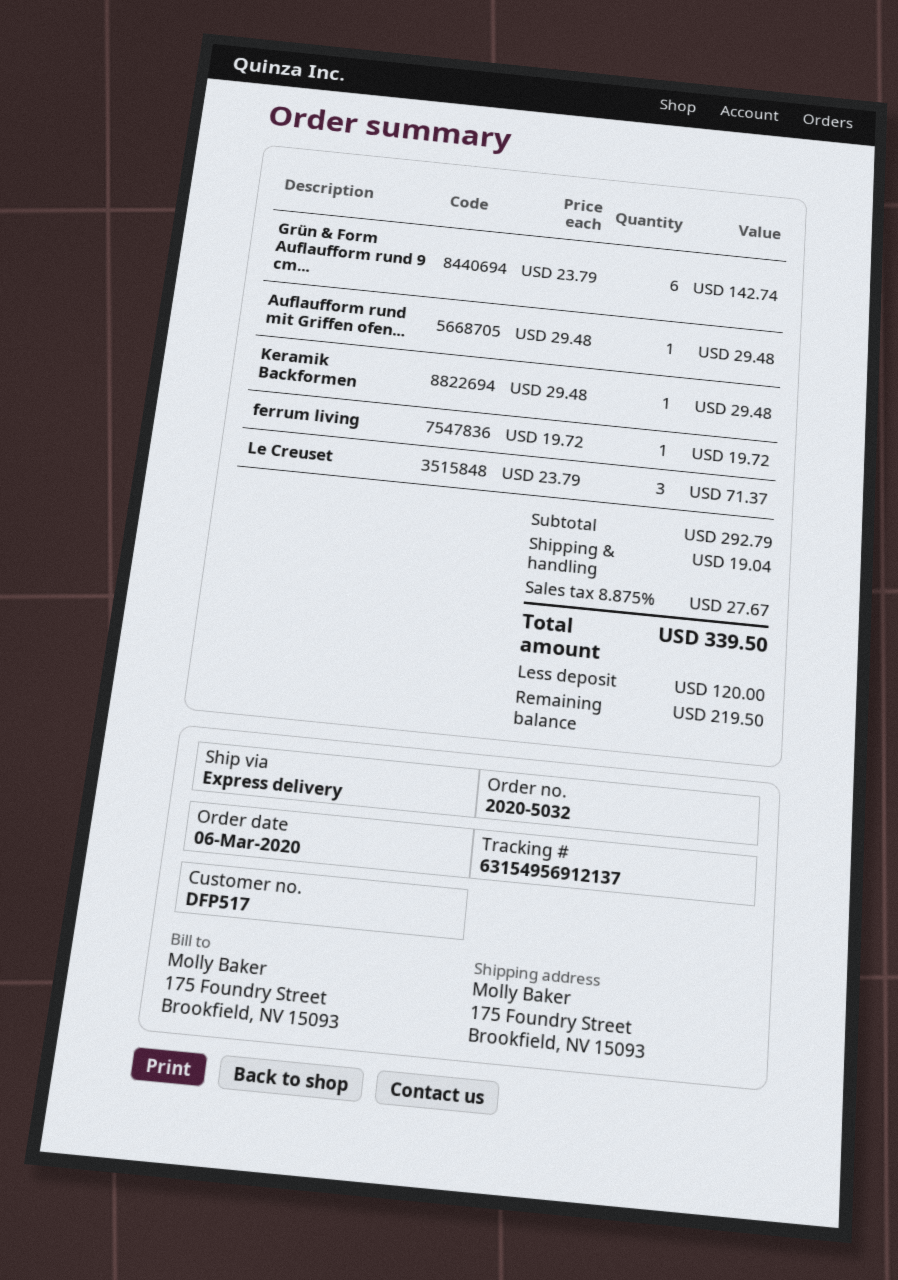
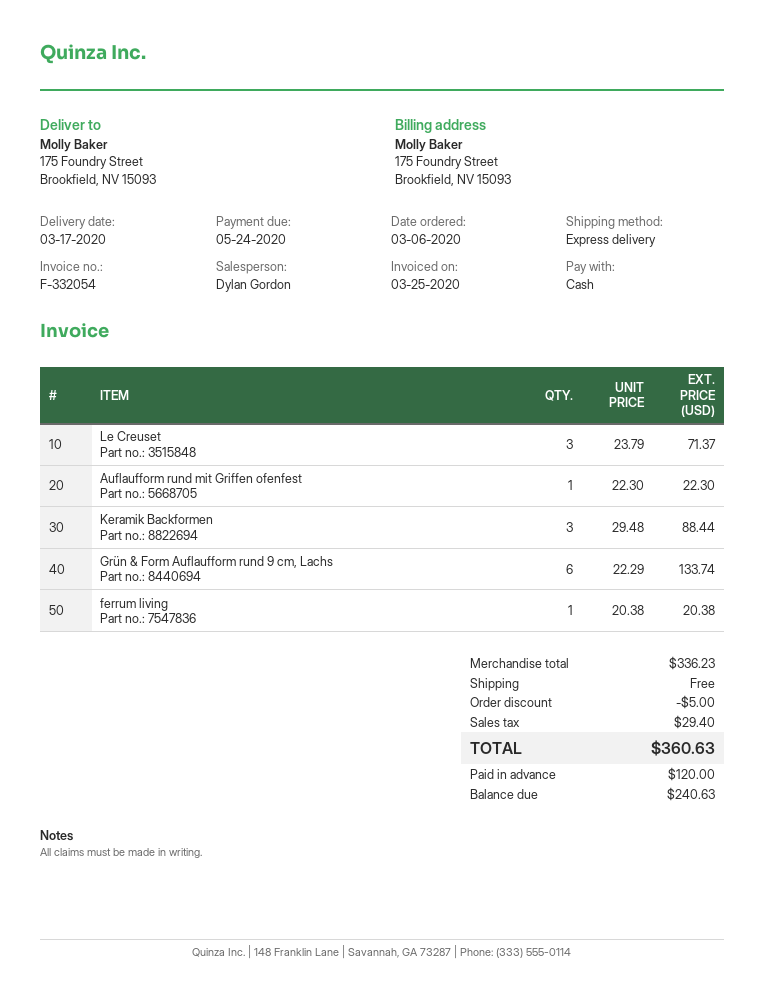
Grün & Form Auflaufform rund 9 cm...: 6 x 23.79 = 142.74 -> 6 x 22.29 = 133.74
Auflaufform rund mit Griffen ofen...: 1 x 29.48 = 29.48 -> 1 x 22.30 = 22.30
Keramik Backformen: 1 x 29.48 = 29.48 -> 3 x 29.48 = 88.44
ferrum living: 1 x 19.72 = 19.72 -> 1 x 20.38 = 20.38
subtotal: 292.79 -> 336.23
discount: none -> 5.00
shipping: 19.04 -> 0.00
tax: 27.67 -> 29.40
total: 339.50 -> 360.63
balance: 219.50 -> 240.63

